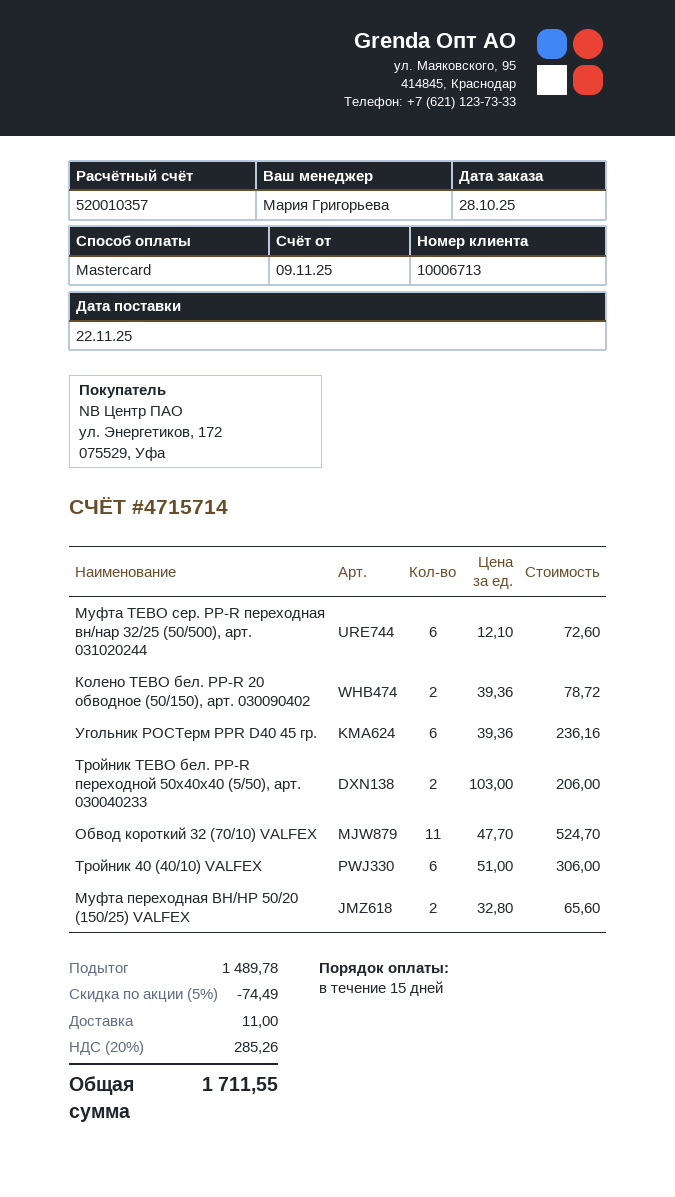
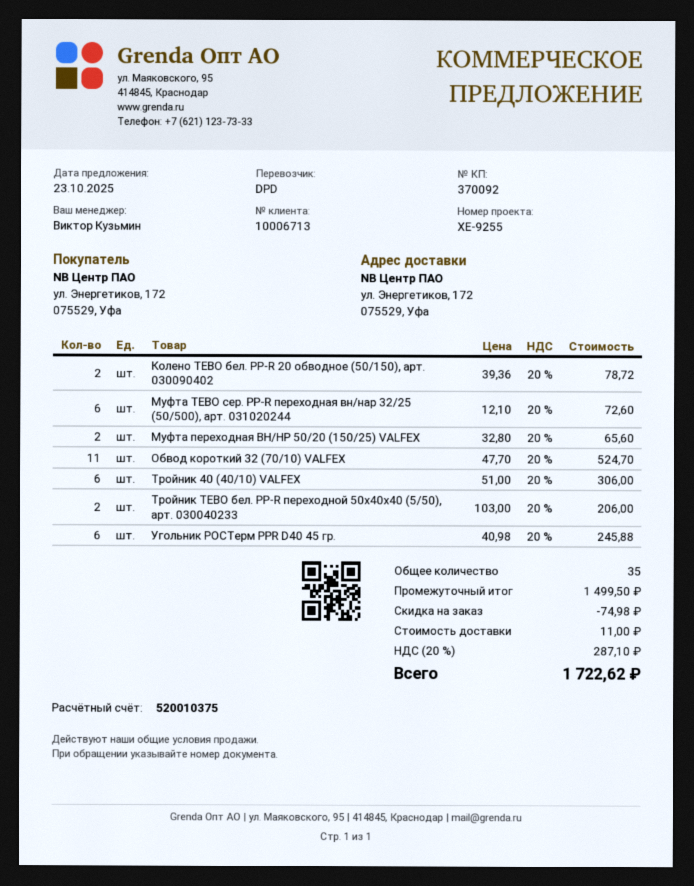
sales rep: Мария Григорьева -> Виктор Кузьмин
bank account: 520010357 -> 520010375
Угольник РОСТерм PPR D40 45 гр.: 6 x 39.36 = 236.16 -> 6 x 40.98 = 245.88
subtotal: 1489.78 -> 1499.50
discount: 74.49 -> 74.98
tax: 20% = 285.26 -> 20% = 287.10
total: 1711.55 -> 1722.62

